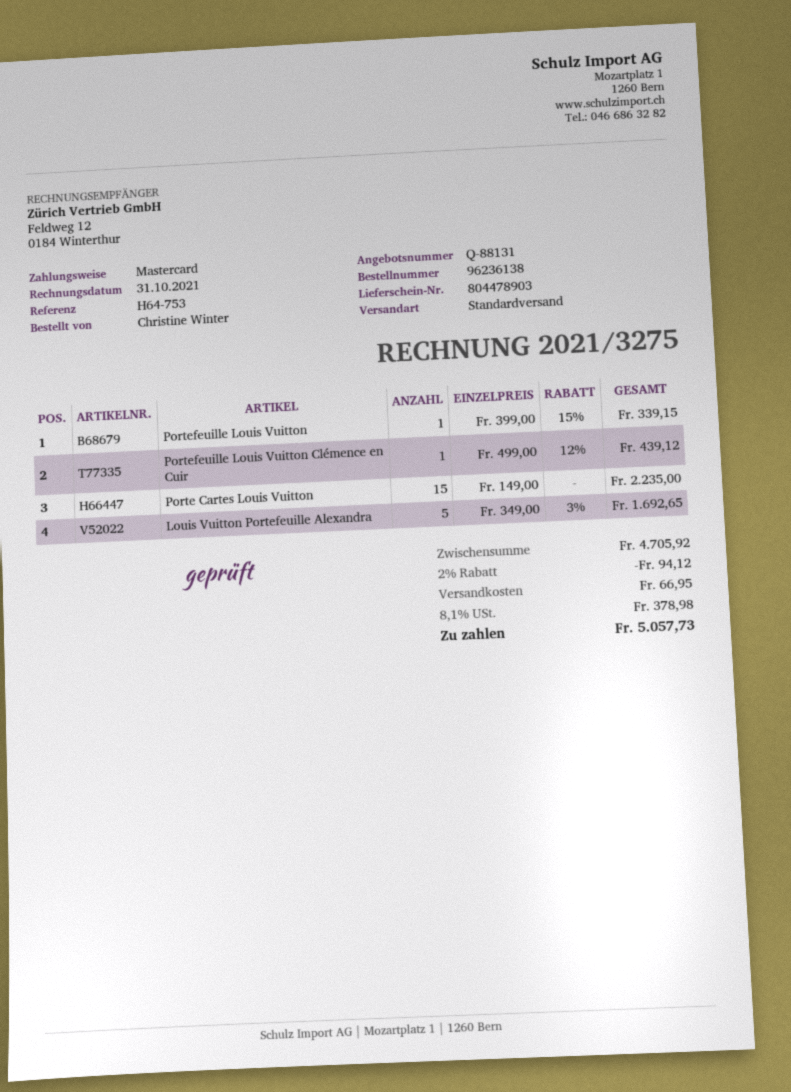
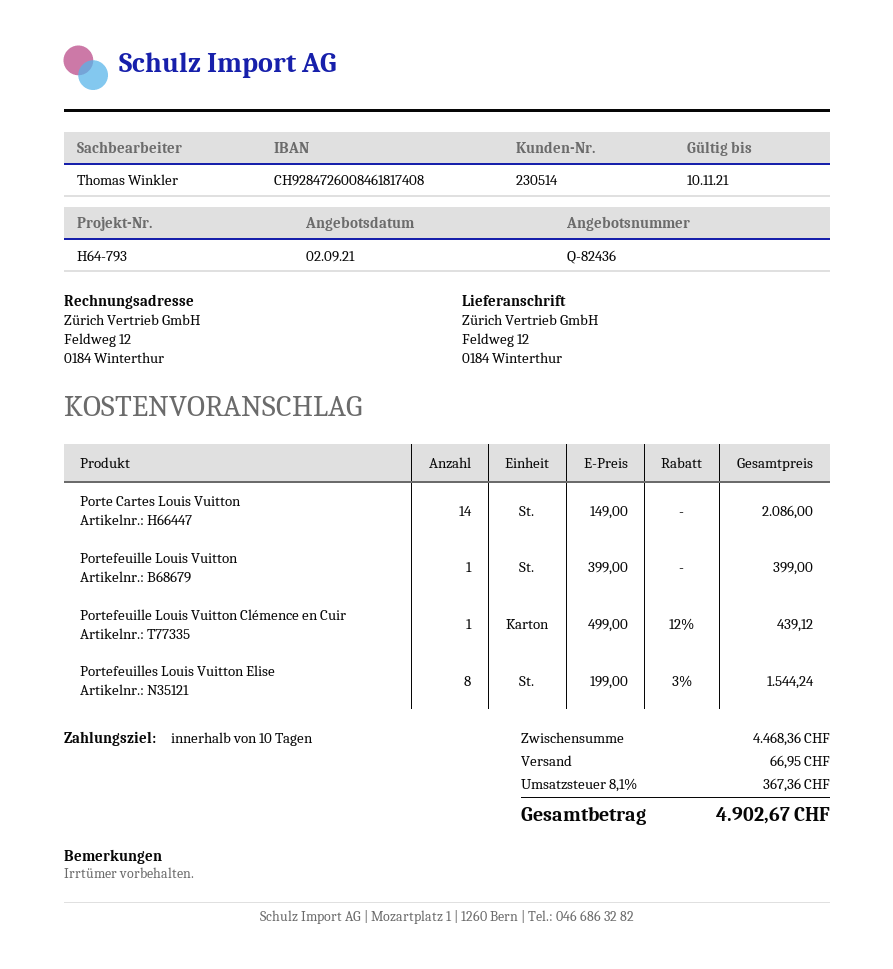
quote number: Q-88131 -> Q-82436
reference: H64-753 -> H64-793
Portefeuille Louis Vuitton: 1 x 399.00 - 15% = 339.15 -> 1 x 399.00 = 399.00
Porte Cartes Louis Vuitton: 15 x 149.00 = 2235.00 -> 14 x 149.00 = 2086.00
Louis Vuitton Portefeuille Alexandra: 5 x 349.00 - 3% = 1692.65 -> none
Portefeuilles Louis Vuitton Elise: none -> 8 x 199.00 - 3% = 1544.24
subtotal: 4705.92 -> 4468.36
discount: 2% = 94.12 -> none
tax: 8.1% = 378.98 -> 8.1% = 367.36
total: 5057.73 -> 4902.67

